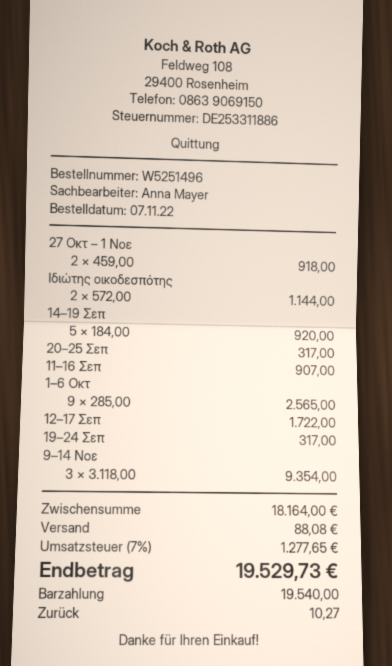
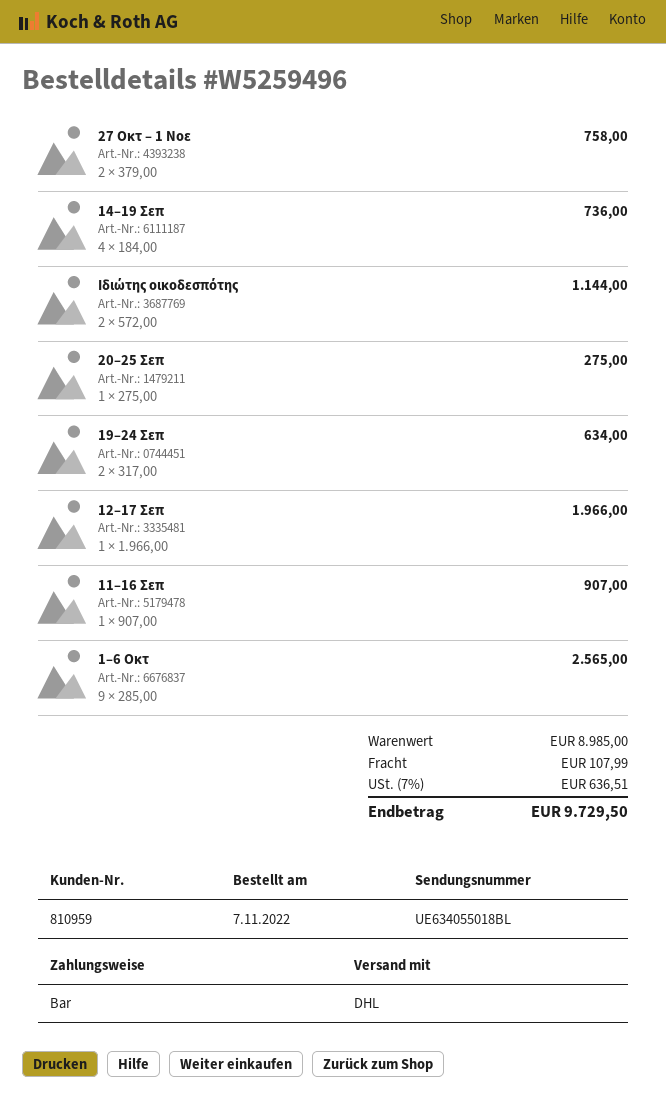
order number: W5251496 -> W5259496
27 Οκτ – 1 Νοε: 2 x 459.00 = 918.00 -> 2 x 379.00 = 758.00
14–19 Σεπ: 5 x 184.00 = 920.00 -> 4 x 184.00 = 736.00
20–25 Σεπ: 1 x 317.00 = 317.00 -> 1 x 275.00 = 275.00
12–17 Σεπ: 1 x 1722.00 = 1722.00 -> 1 x 1966.00 = 1966.00
19–24 Σεπ: 1 x 317.00 = 317.00 -> 2 x 317.00 = 634.00
9–14 Νοε: 3 x 3118.00 = 9354.00 -> none
subtotal: 18164.00 -> 8985.00
shipping: 88.08 -> 107.99
tax: 7% = 1277.65 -> 7% = 636.51
total: 19529.73 -> 9729.50

